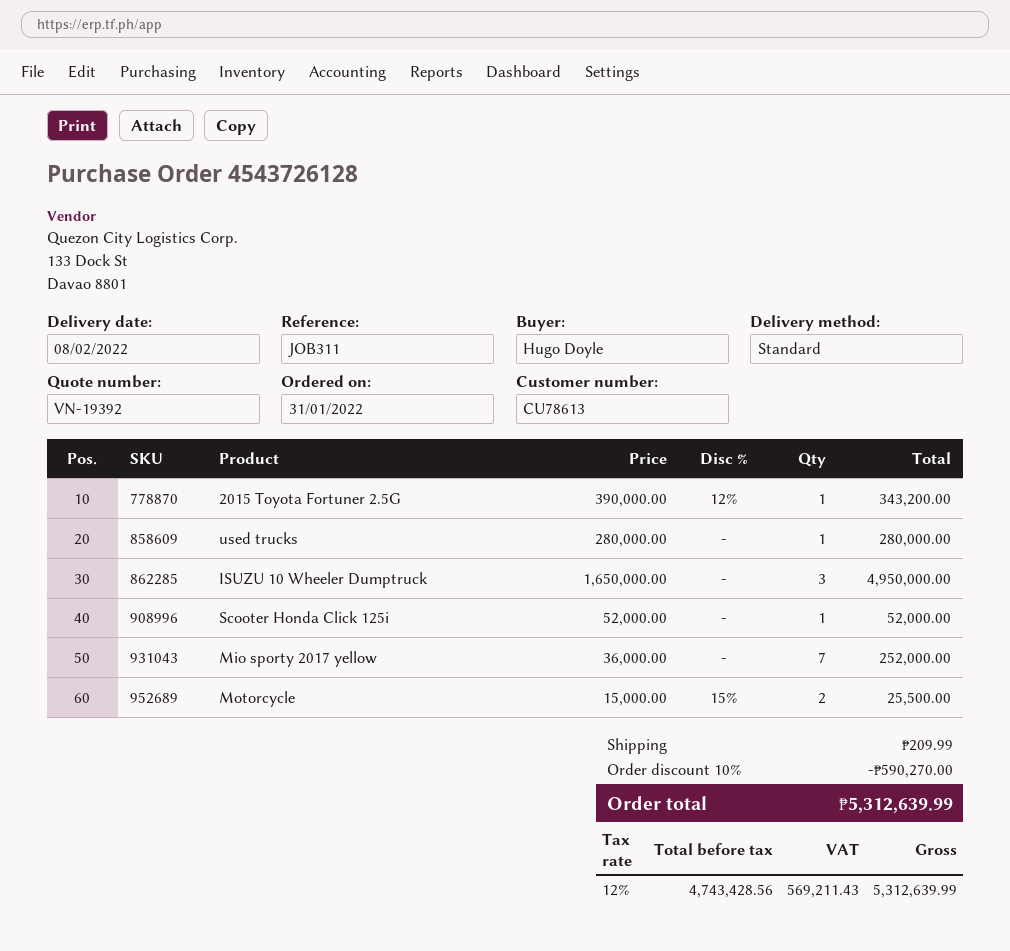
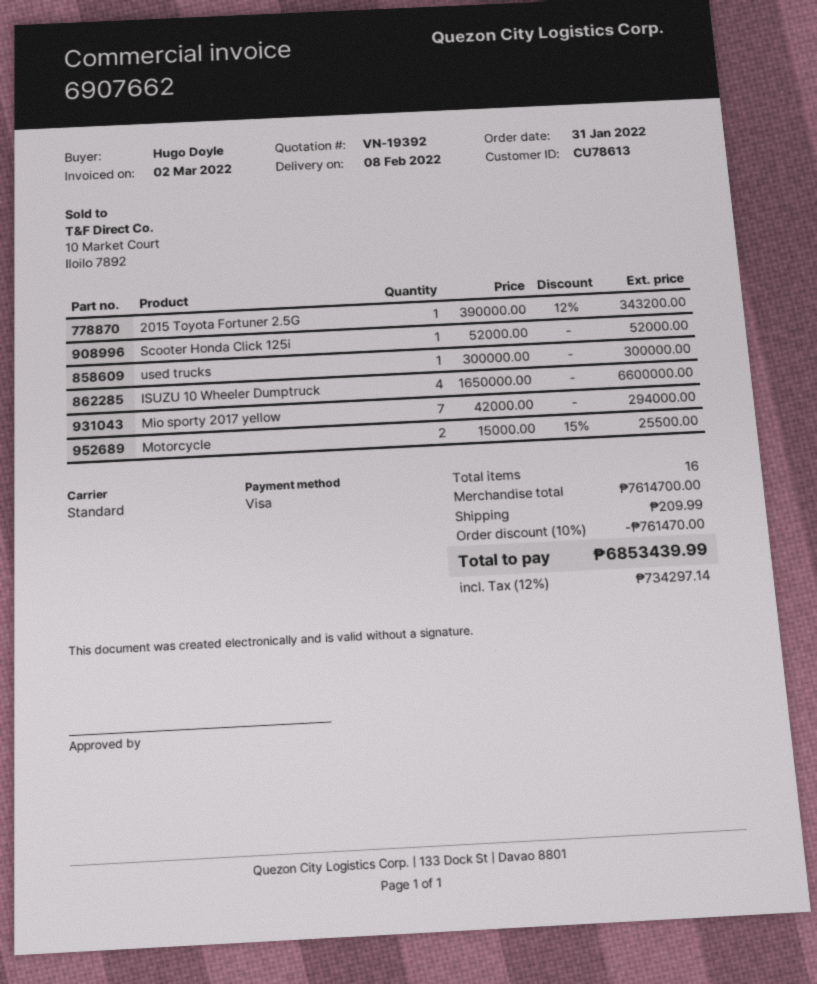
used trucks: 1 x 280000.00 = 280000.00 -> 1 x 300000.00 = 300000.00
ISUZU 10 Wheeler Dumptruck: 3 x 1650000.00 = 4950000.00 -> 4 x 1650000.00 = 6600000.00
Mio sporty 2017 yellow: 7 x 36000.00 = 252000.00 -> 7 x 42000.00 = 294000.00
discount: 10% = 590270.00 -> 10% = 761470.00
tax: 12% = 569211.43 -> 12% = 734297.14
total: 5312639.99 -> 6853439.99

